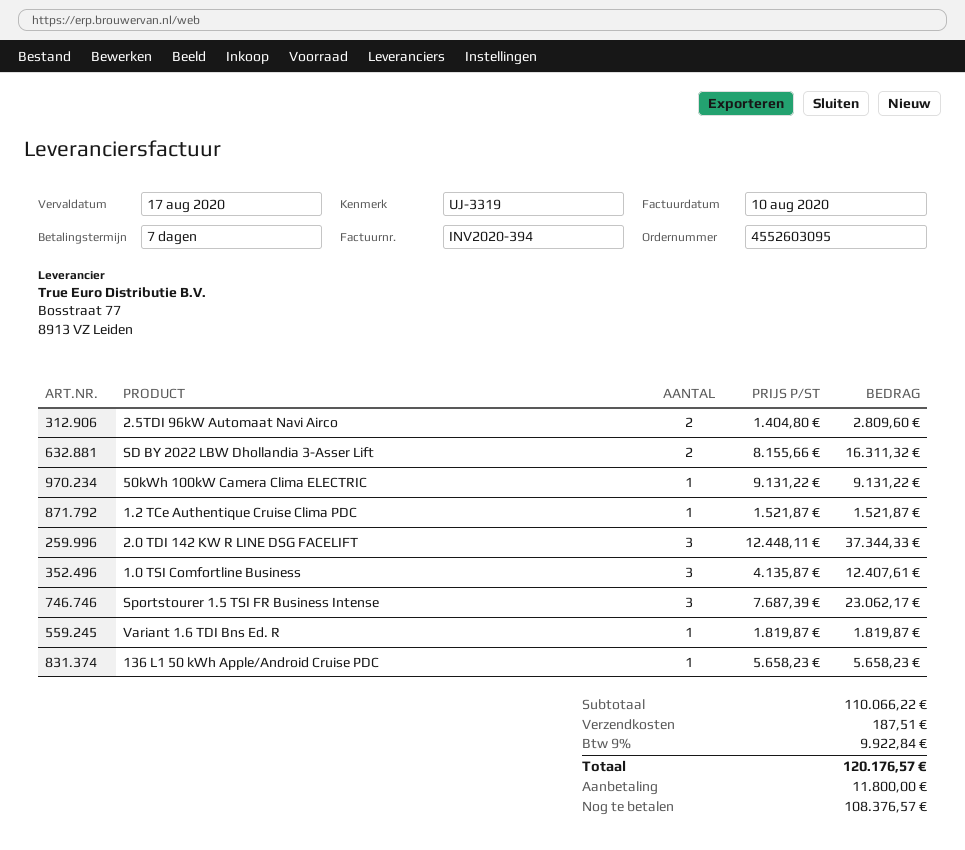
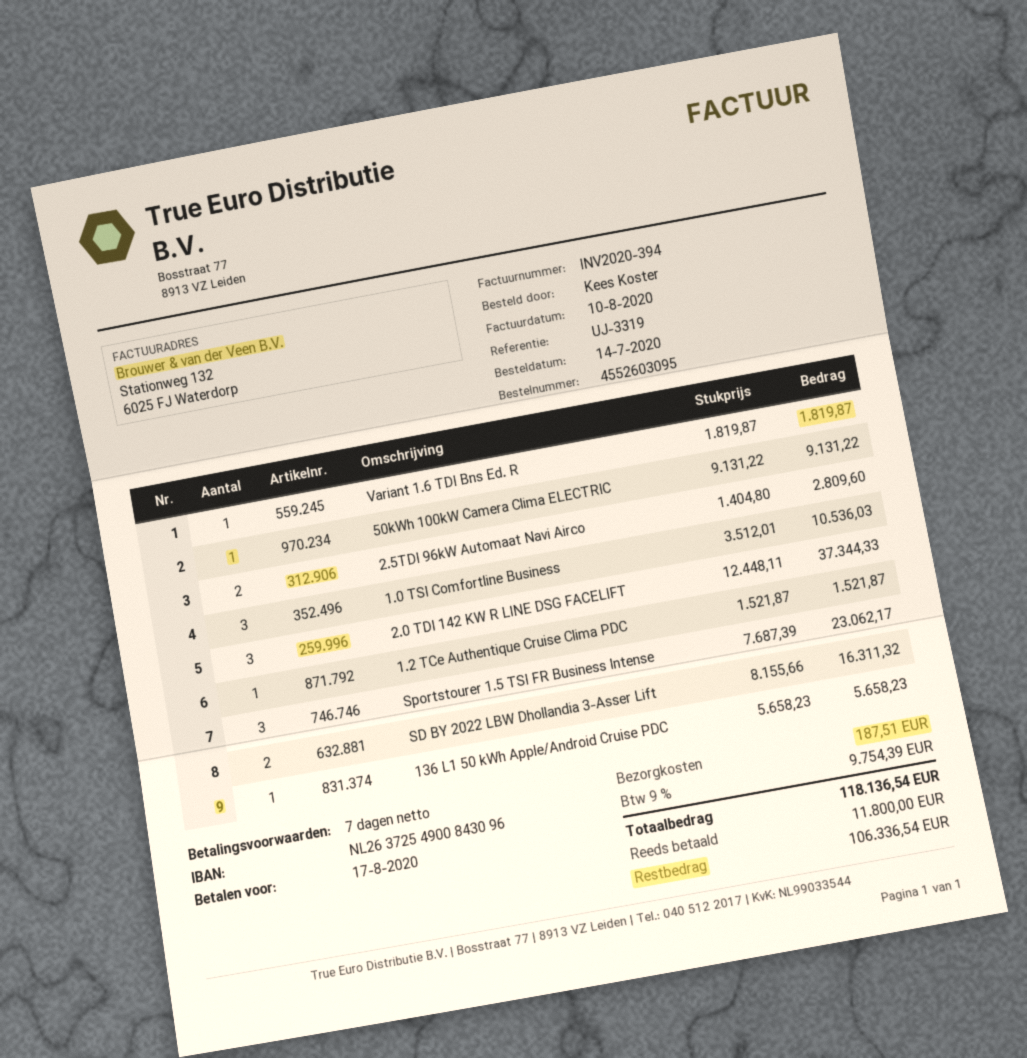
1.0 TSI Comfortline Business: 3 x 4135.87 = 12407.61 -> 3 x 3512.01 = 10536.03
tax: 9% = 9922.84 -> 9% = 9754.39
total: 120176.57 -> 118136.54
balance: 108376.57 -> 106336.54

